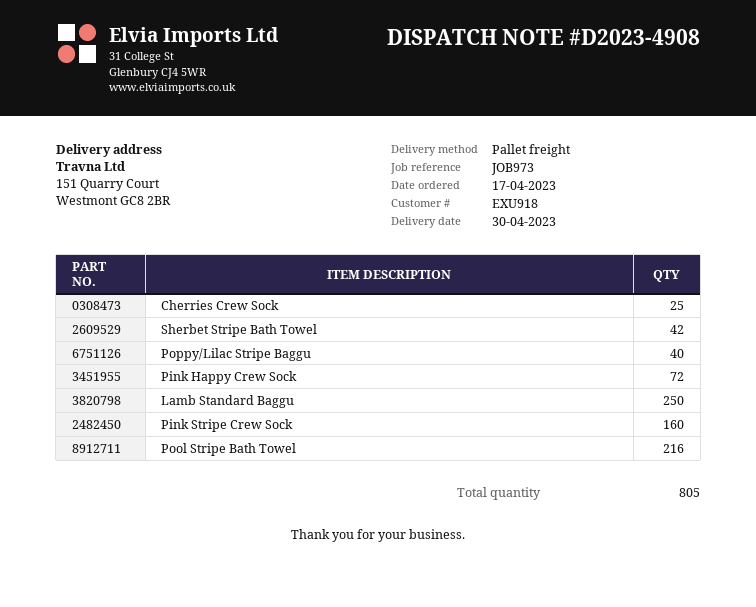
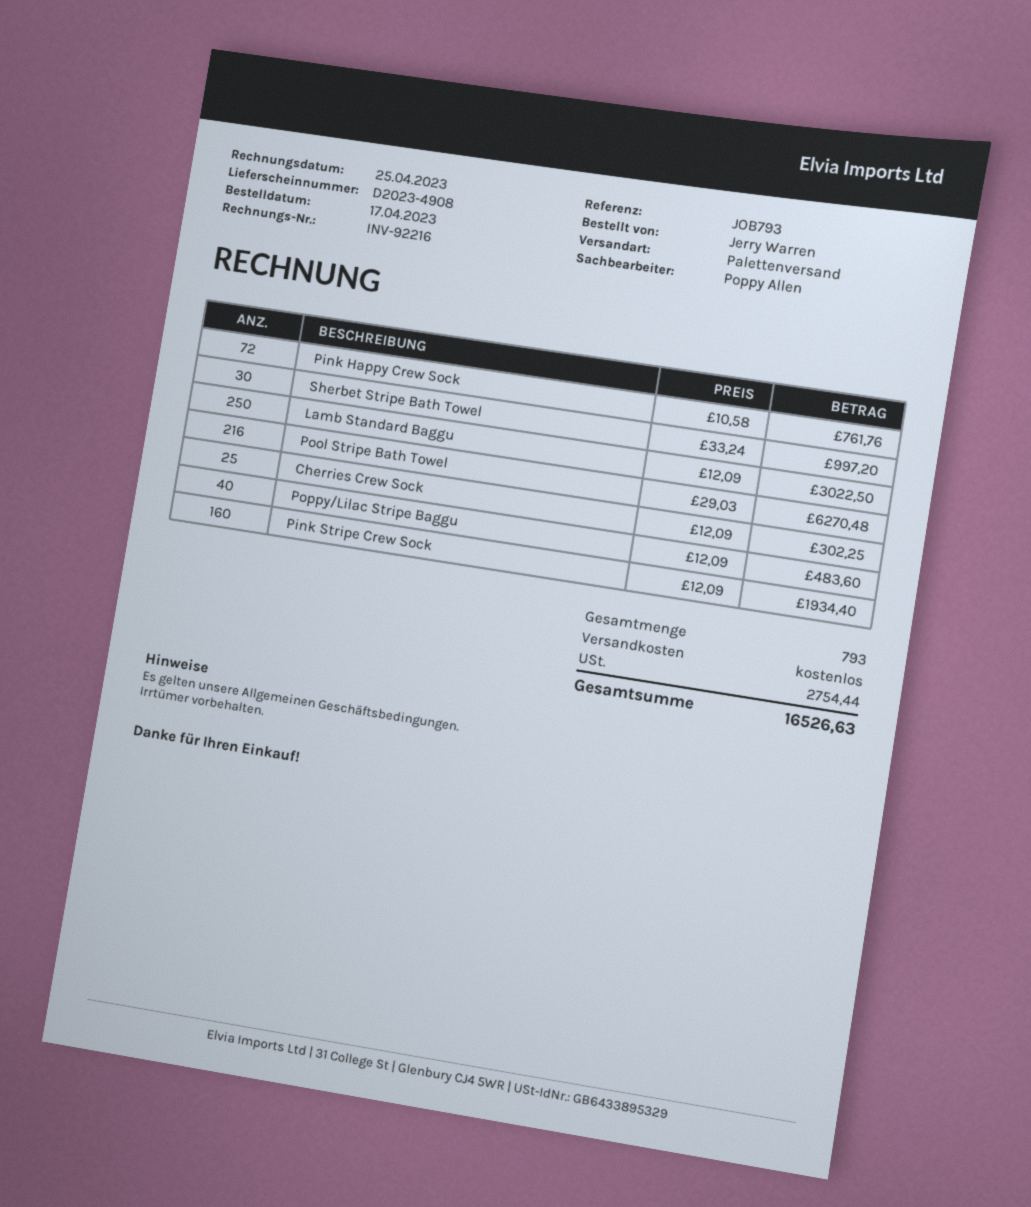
reference: JOB973 -> JOB793
Sherbet Stripe Bath Towel: 42 -> 30
total quantity: 805 -> 793

